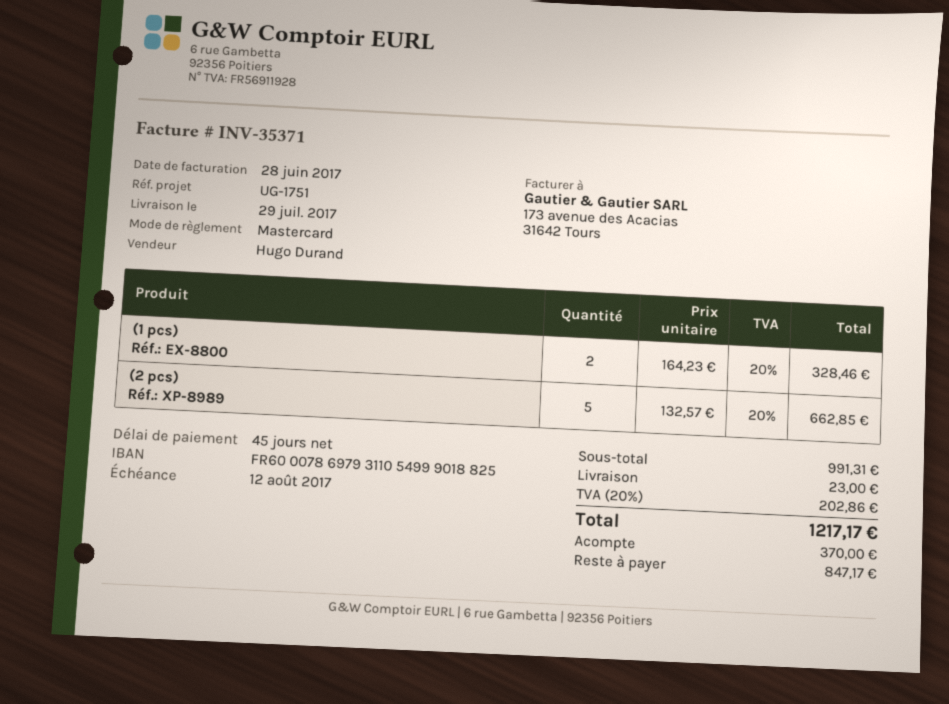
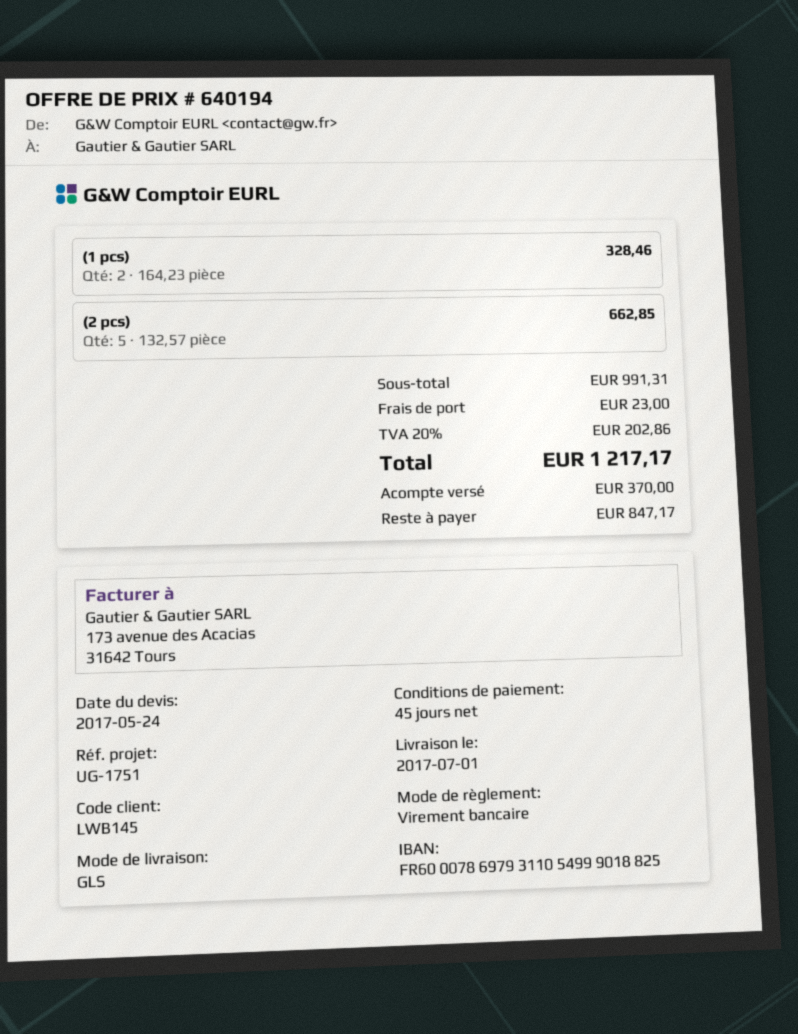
delivery date: 2017-07-29 -> 2017-07-01
payment method: Mastercard -> bank transfer

